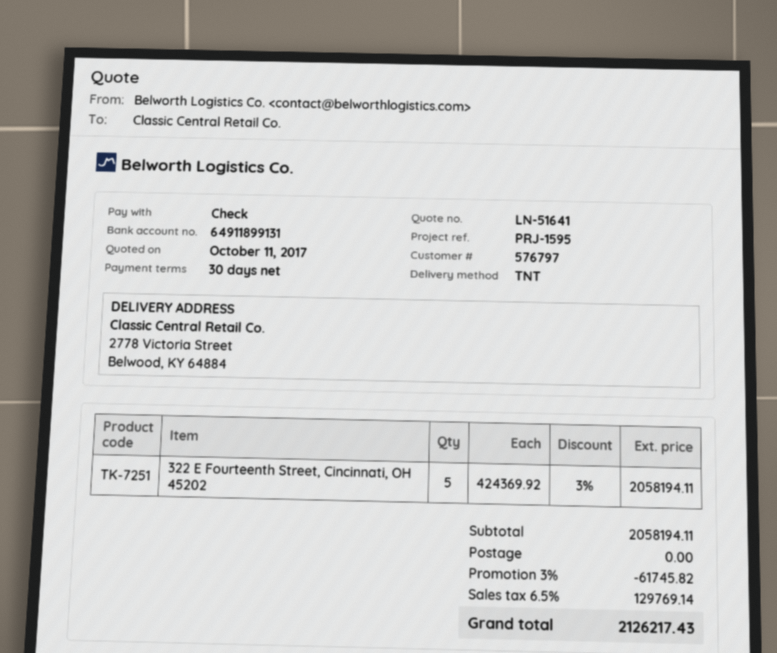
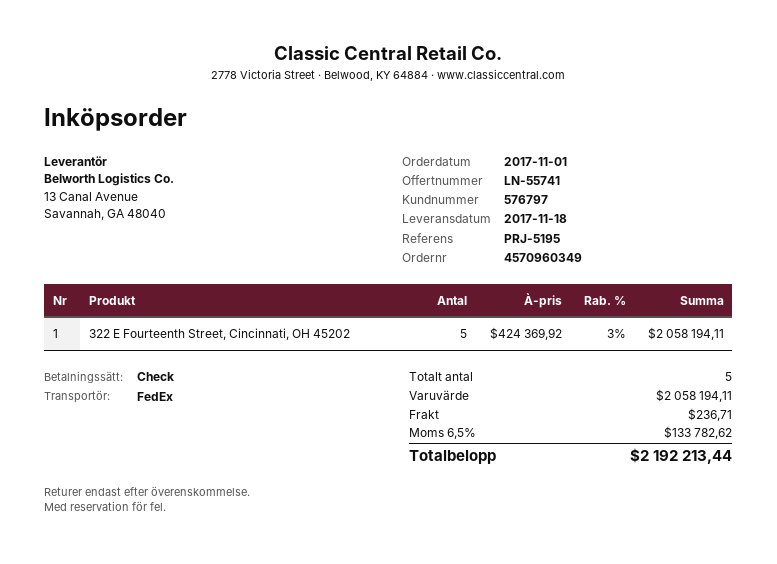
quote number: LN-51641 -> LN-55741
reference: PRJ-1595 -> PRJ-5195
shipping method: TNT -> FedEx
discount: 3% = 61745.82 -> none
shipping: 0.00 -> 236.71
tax: 6.5% = 129769.14 -> 6.5% = 133782.62
total: 2126217.43 -> 2192213.44

